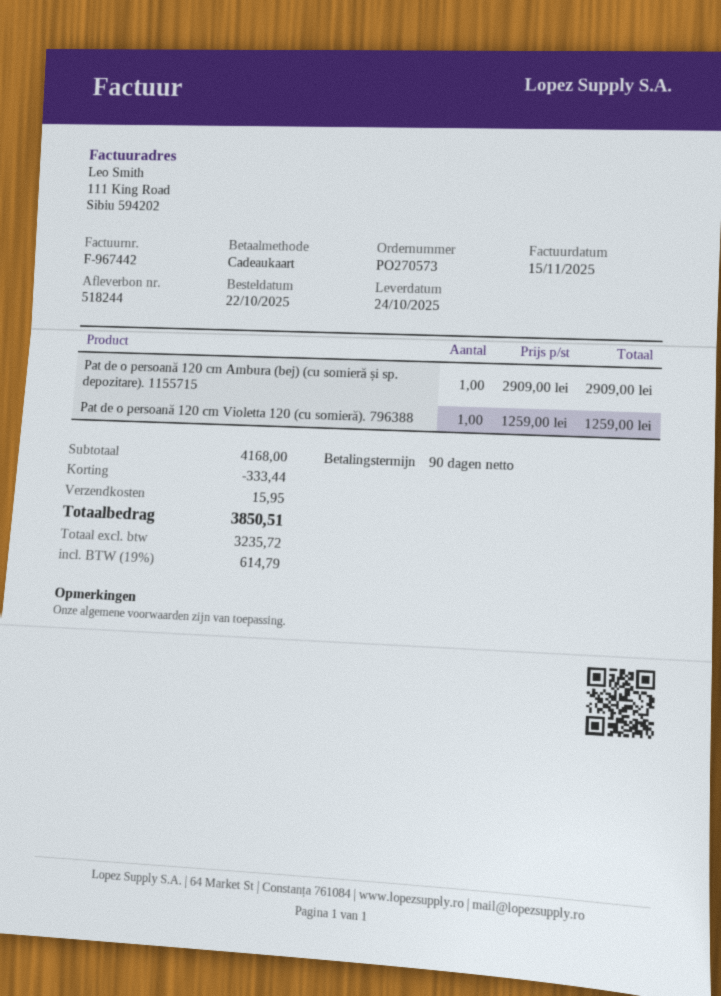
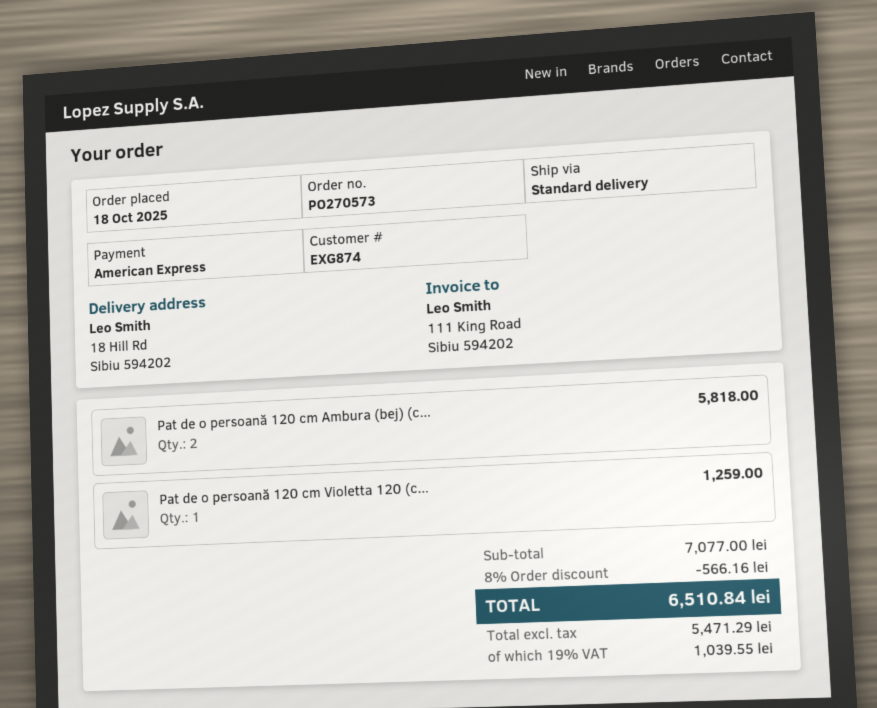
order date: 2025-10-22 -> 2025-10-18
payment method: gift card -> American Express
Pat de o persoană 120 cm Ambura (bej) (cu somieră și sp. depozitare). 1155715: 1 for 2909.00 -> 2 for 5818.00
subtotal: 4168.00 -> 7077.00
discount: 333.44 -> 566.16
shipping: 15.95 -> none
net: 3235.72 -> 5471.29
tax: 19% = 614.79 -> 19% = 1039.55
total: 3850.51 -> 6510.84

